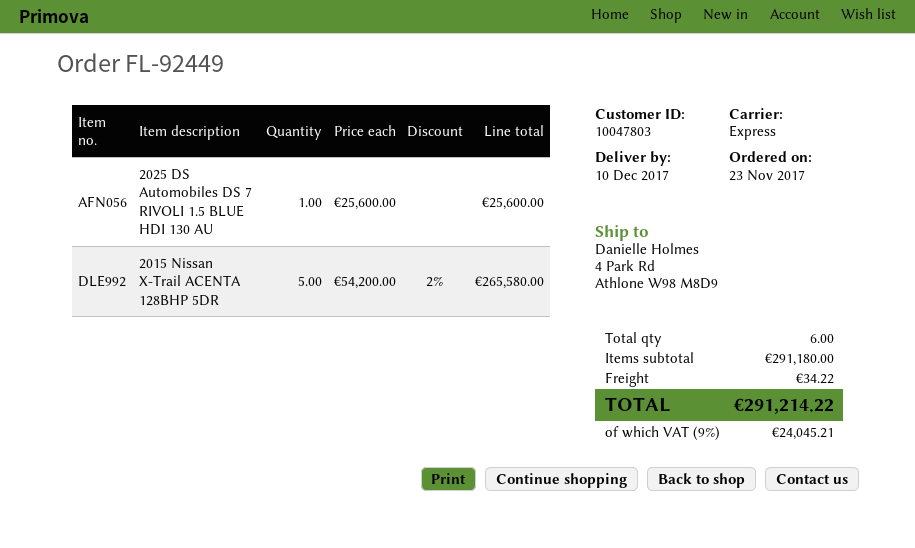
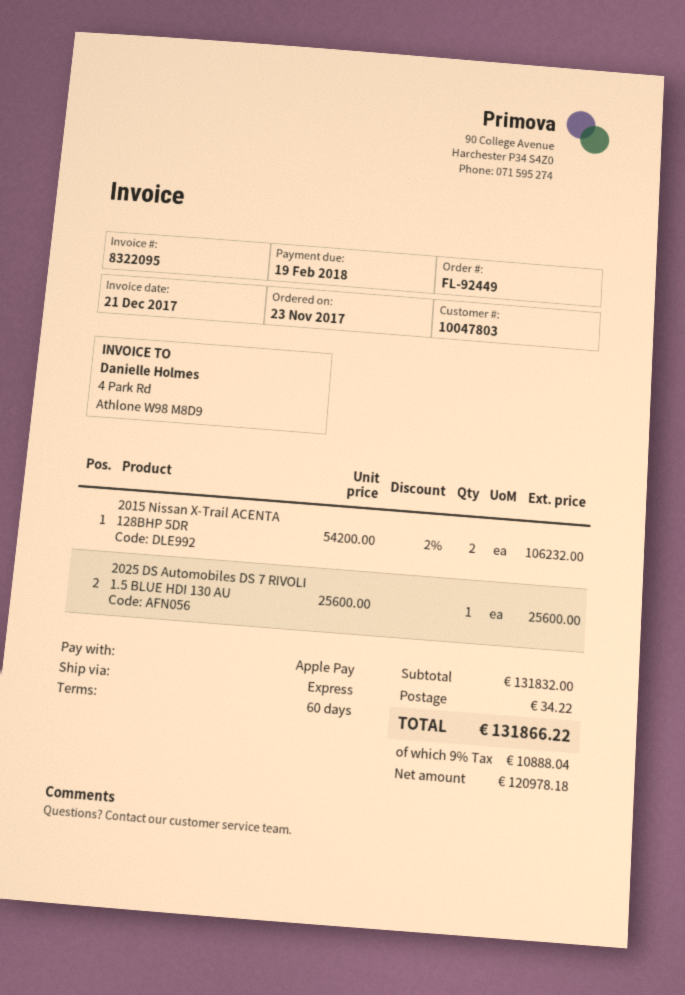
2015 Nissan X-Trail ACENTA 128BHP 5DR: 5 x 54200.00 - 2% = 265580.00 -> 2 x 54200.00 - 2% = 106232.00
subtotal: 291180.00 -> 131832.00
tax: 9% = 24045.21 -> 9% = 10888.04
total: 291214.22 -> 131866.22

